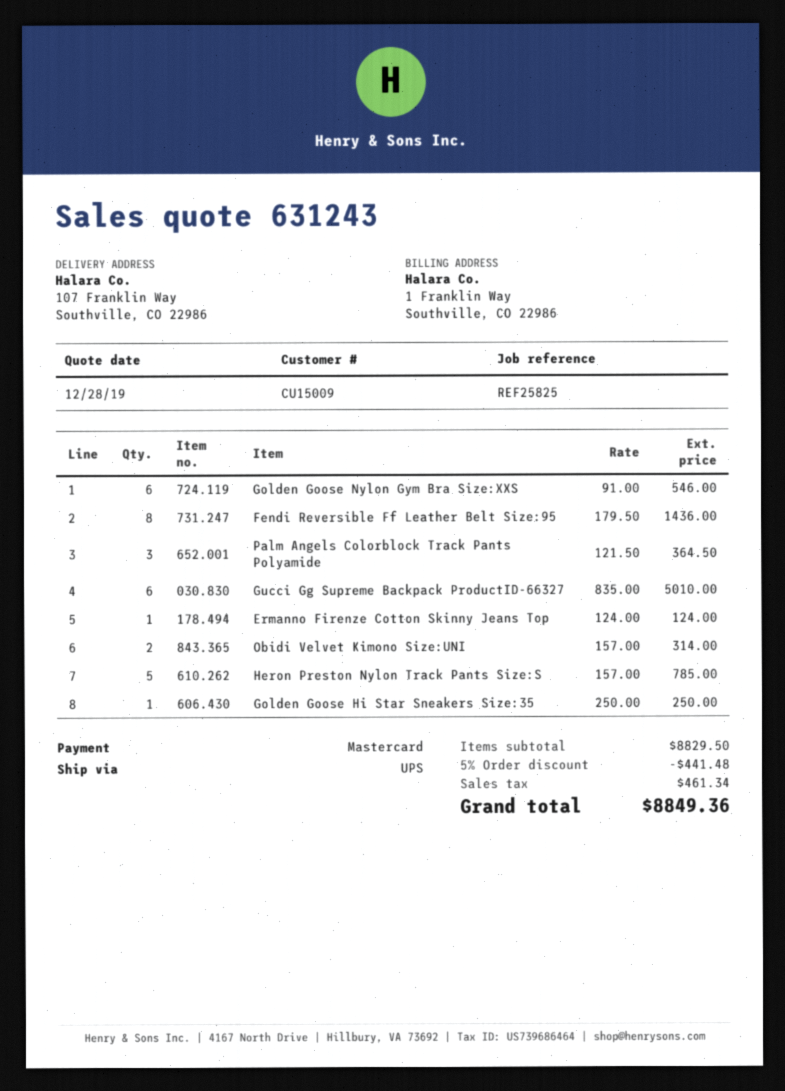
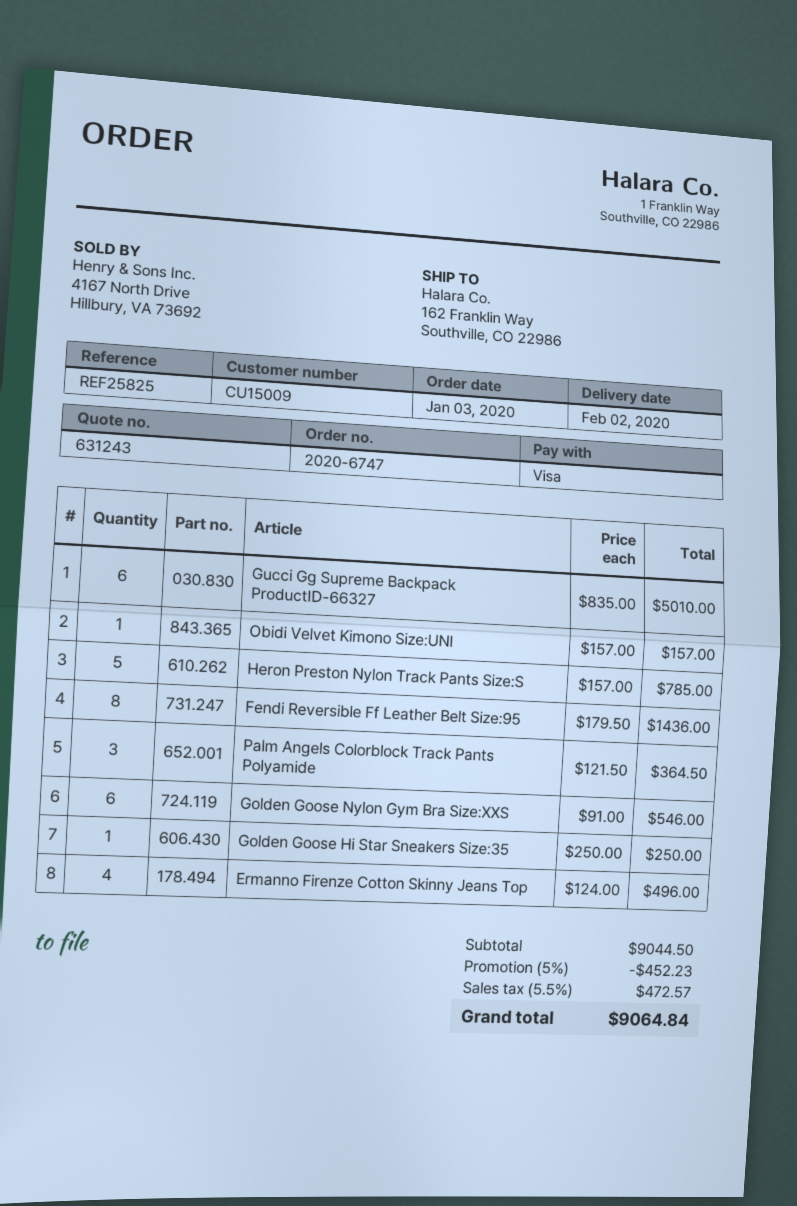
payment method: Mastercard -> Visa
ship to: 107 Franklin Way, Southville, CO 22986 -> 162 Franklin Way, Southville, CO 22986
Ermanno Firenze Cotton Skinny Jeans Top: 1 x 124.00 = 124.00 -> 4 x 124.00 = 496.00
Obidi Velvet Kimono Size:UNI: 2 x 157.00 = 314.00 -> 1 x 157.00 = 157.00
subtotal: 8829.50 -> 9044.50
discount: 5% = 441.48 -> 5% = 452.23
tax: 461.34 -> 472.57
total: 8849.36 -> 9064.84

